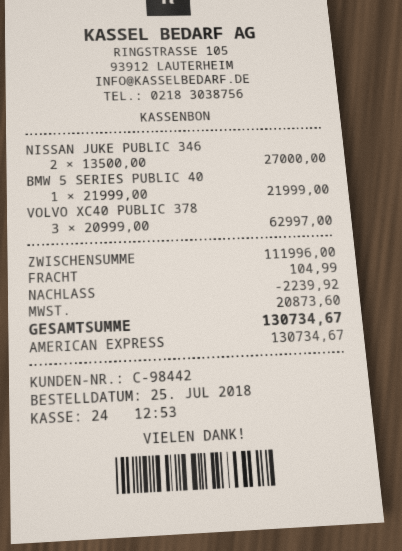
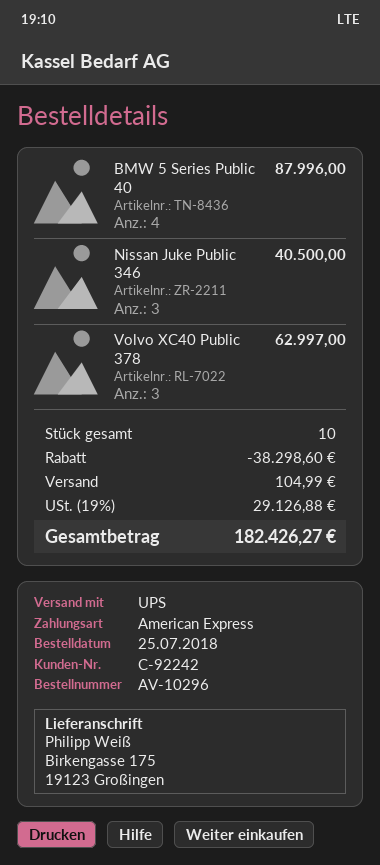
customer number: C-98442 -> C-92242
NISSAN JUKE PUBLIC 346: 2 for 27000.00 -> 3 for 40500.00
BMW 5 SERIES PUBLIC 40: 1 for 21999.00 -> 4 for 87996.00
discount: 2239.92 -> 38298.60
tax: 20873.60 -> 29126.88
total: 130734.67 -> 182426.27

